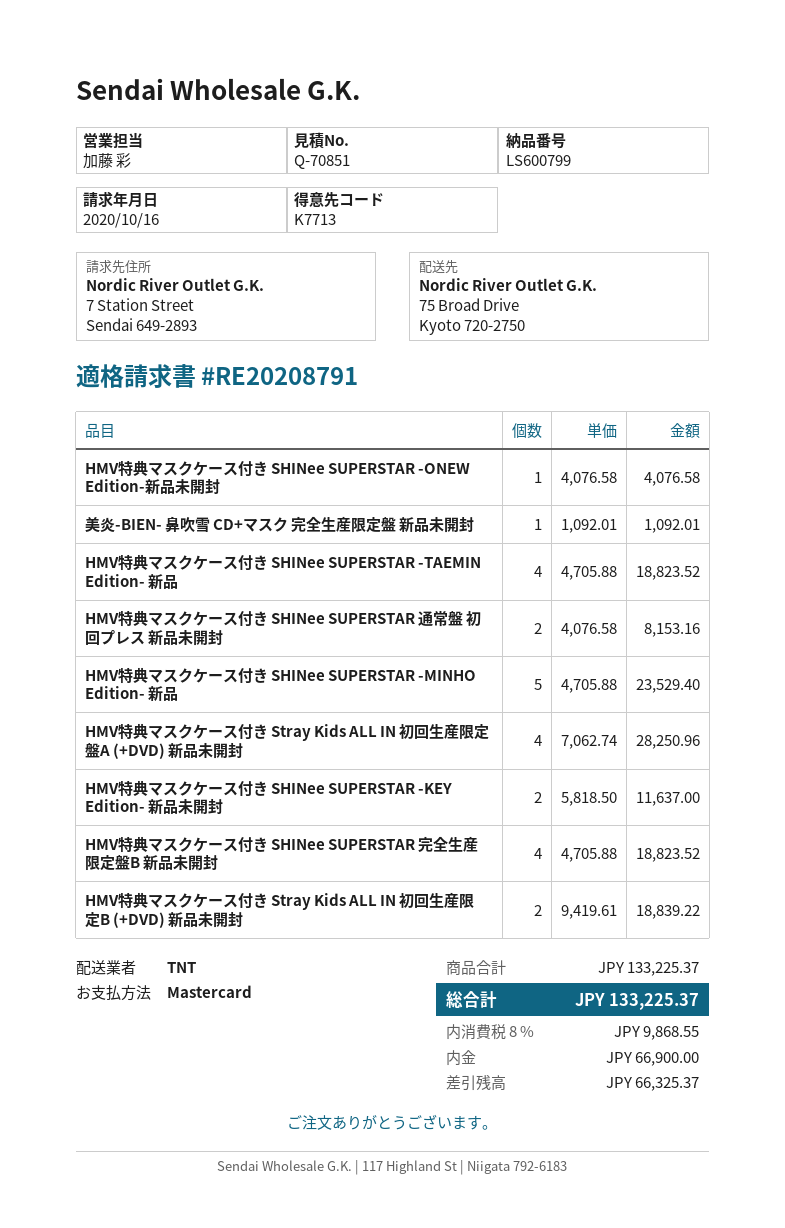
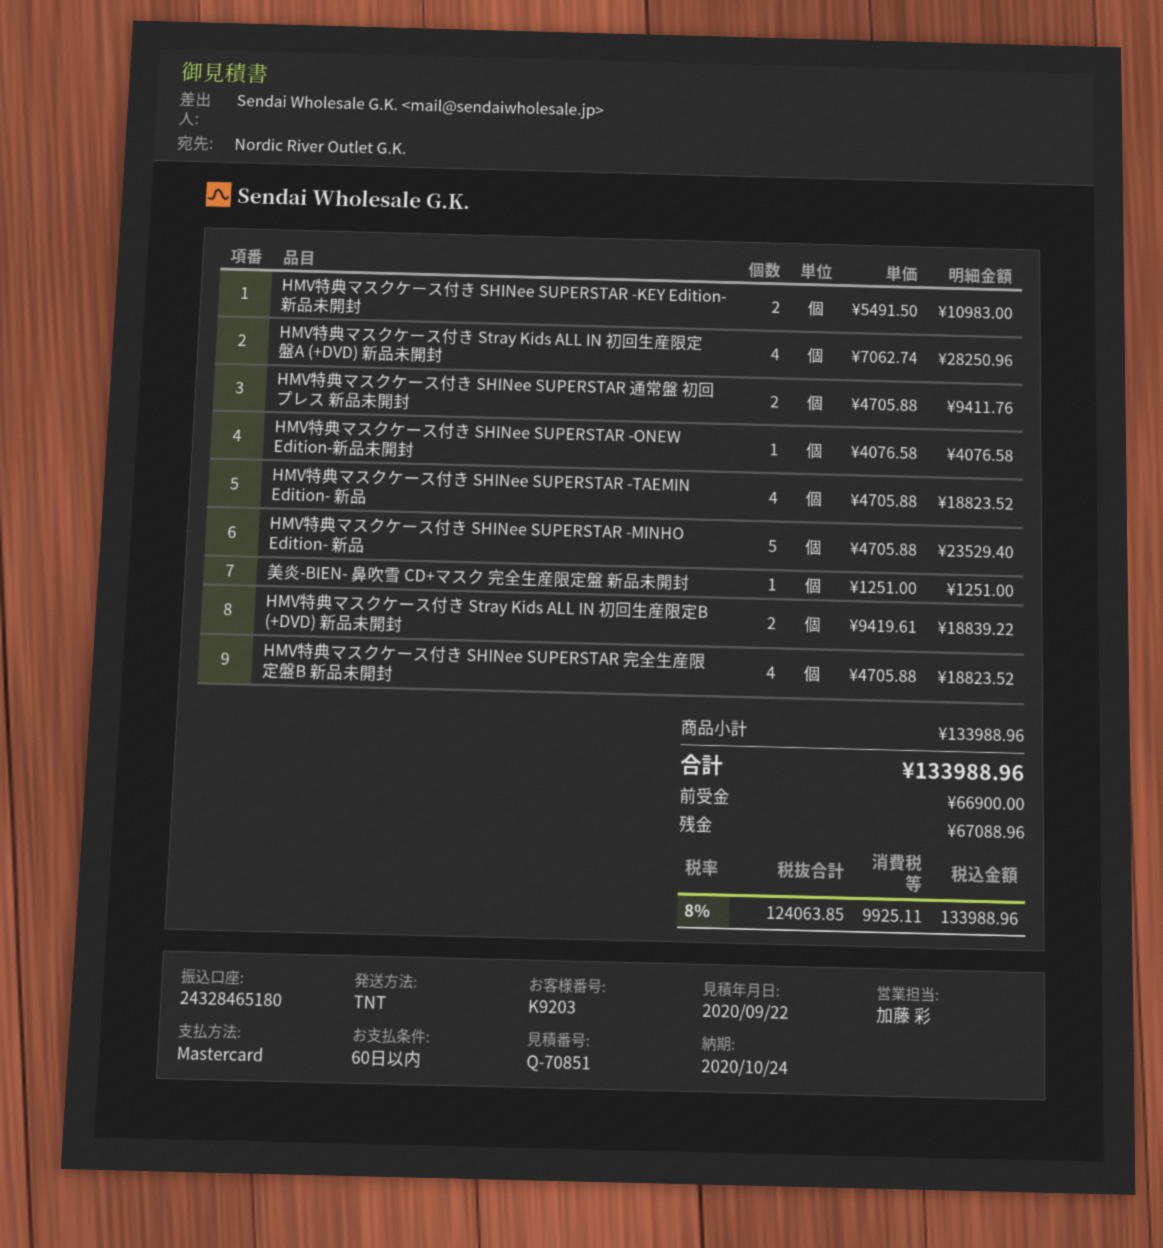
customer number: K7713 -> K9203
美炎-BIEN- 鼻吹雪 CD+マスク 完全生産限定盤 新品未開封: 1 x 1092.01 = 1092.01 -> 1 x 1251.00 = 1251.00
HMV特典マスクケース付き SHINee SUPERSTAR 通常盤 初回プレス 新品未開封: 2 x 4076.58 = 8153.16 -> 2 x 4705.88 = 9411.76
HMV特典マスクケース付き SHINee SUPERSTAR -KEY Edition- 新品未開封: 2 x 5818.50 = 11637.00 -> 2 x 5491.50 = 10983.00
subtotal: 133225.37 -> 133988.96
tax: 8% = 9868.55 -> 8% = 9925.11
total: 133225.37 -> 133988.96
balance: 66325.37 -> 67088.96

